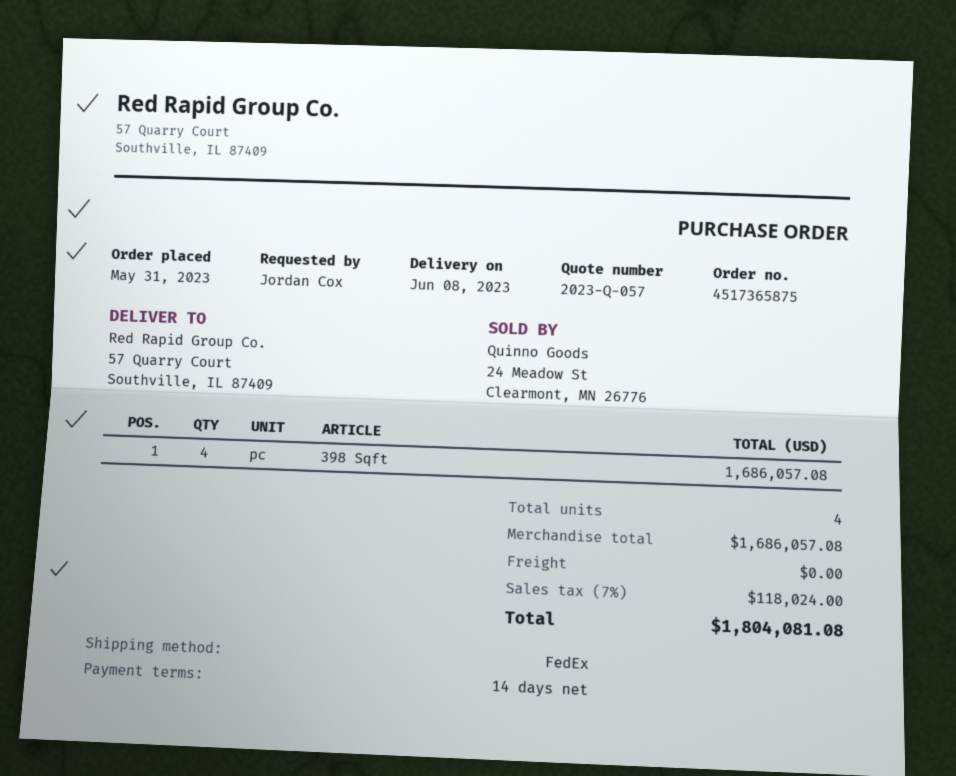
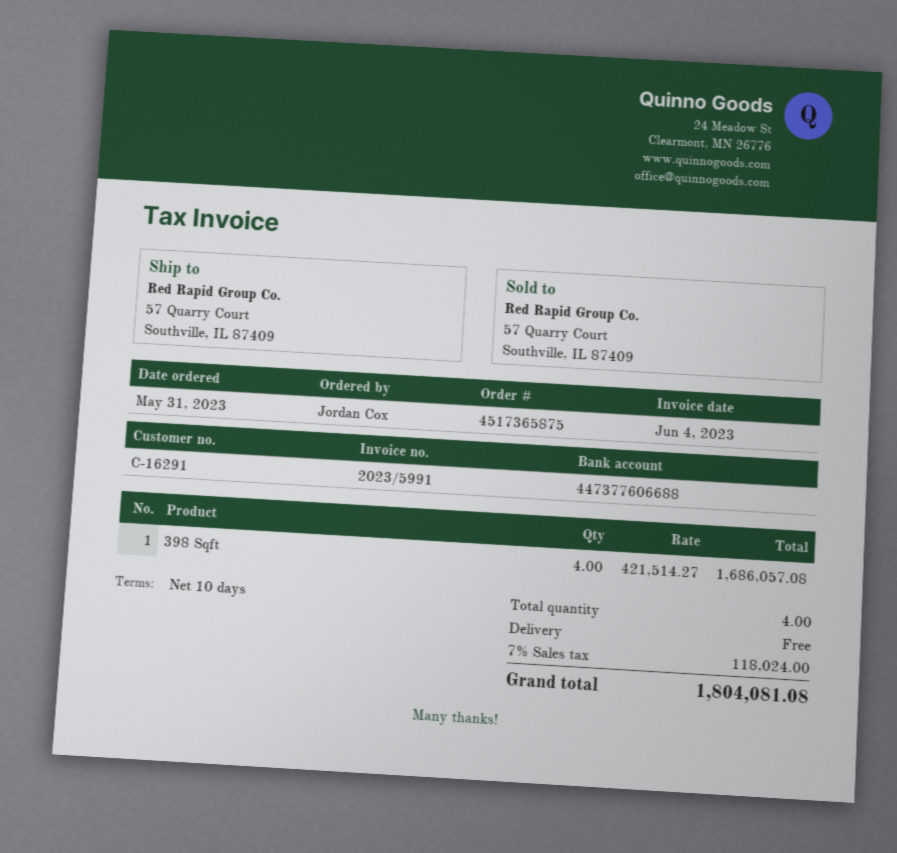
payment terms: 14 days -> 10 days

